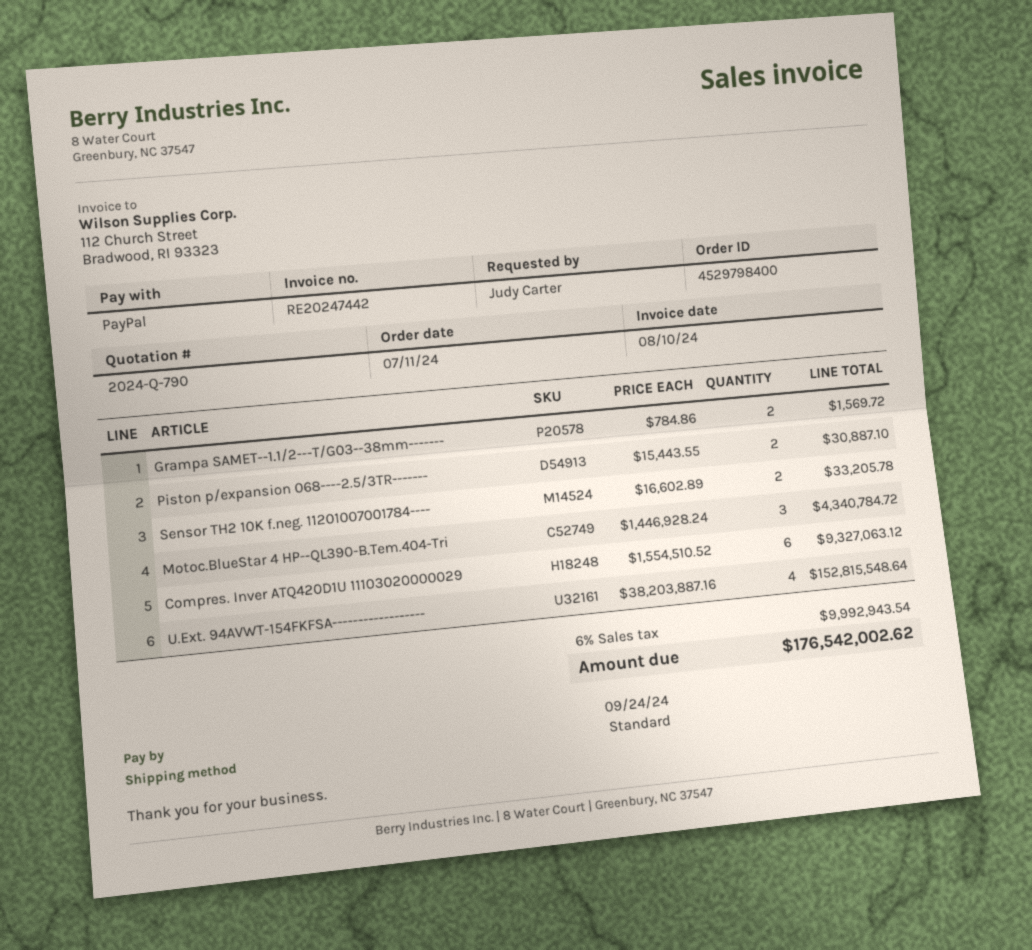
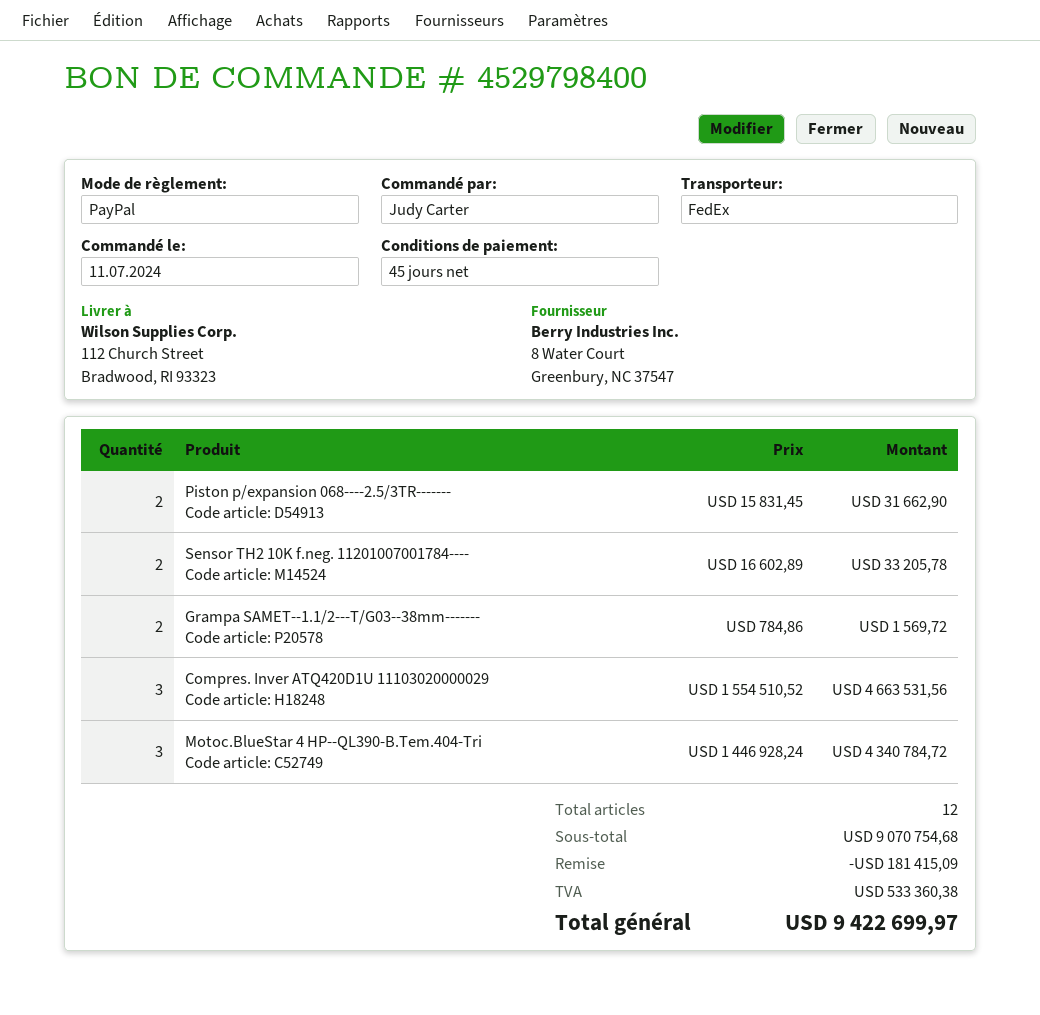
shipping method: standard -> FedEx
Piston p/expansion 068----2.5/3TR-------: 2 x 15443.55 = 30887.10 -> 2 x 15831.45 = 31662.90
Compres. Inver ATQ420D1U 11103020000029: 6 x 1554510.52 = 9327063.12 -> 3 x 1554510.52 = 4663531.56
U.Ext. 94AVWT-154FKFSA------------------: 4 x 38203887.16 = 152815548.64 -> none
discount: none -> 181415.09
tax: 9992943.54 -> 533360.38
total: 176542002.62 -> 9422699.97

